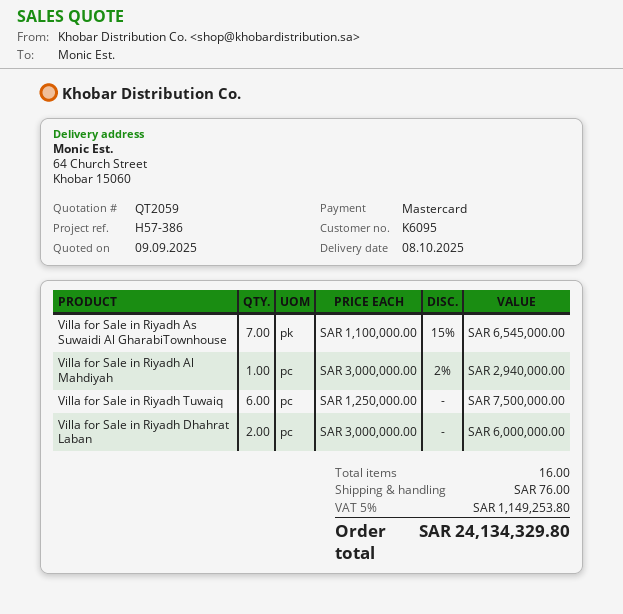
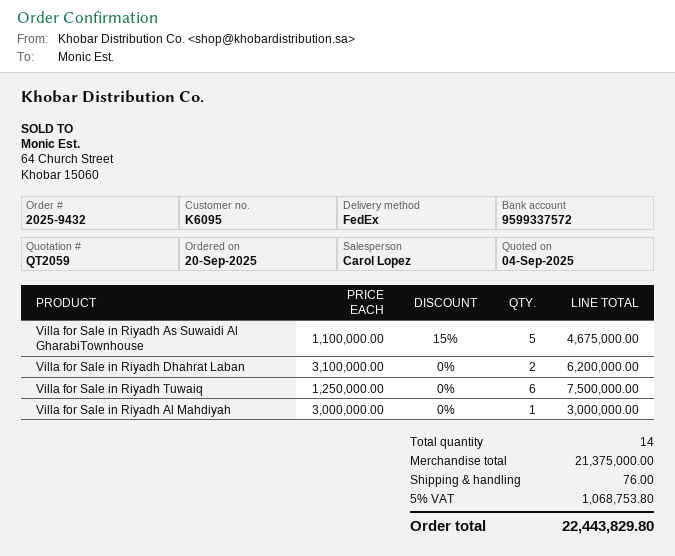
quote date: 2025-09-09 -> 2025-09-04
Villa for Sale in Riyadh As Suwaidi Al GharabiTownhouse: 7 x 1100000.00 - 15% = 6545000.00 -> 5 x 1100000.00 - 15% = 4675000.00
Villa for Sale in Riyadh Al Mahdiyah: 1 x 3000000.00 - 2% = 2940000.00 -> 1 x 3000000.00 = 3000000.00
Villa for Sale in Riyadh Dhahrat Laban: 2 x 3000000.00 = 6000000.00 -> 2 x 3100000.00 = 6200000.00
total quantity: 16 -> 14
tax: 5% = 1149253.80 -> 5% = 1068753.80
total: 24134329.80 -> 22443829.80

